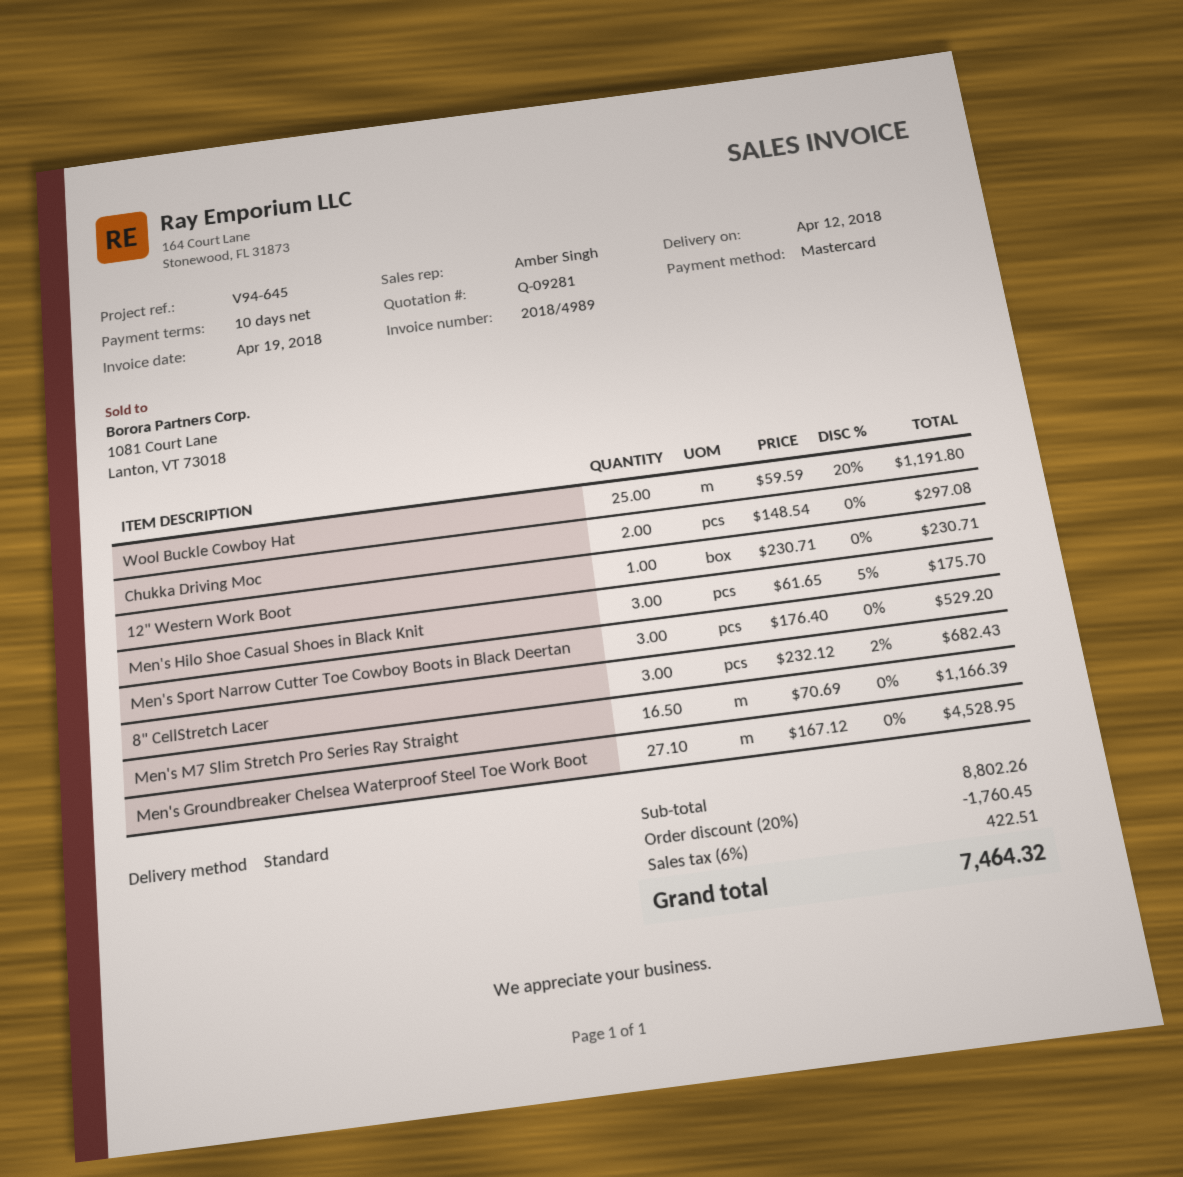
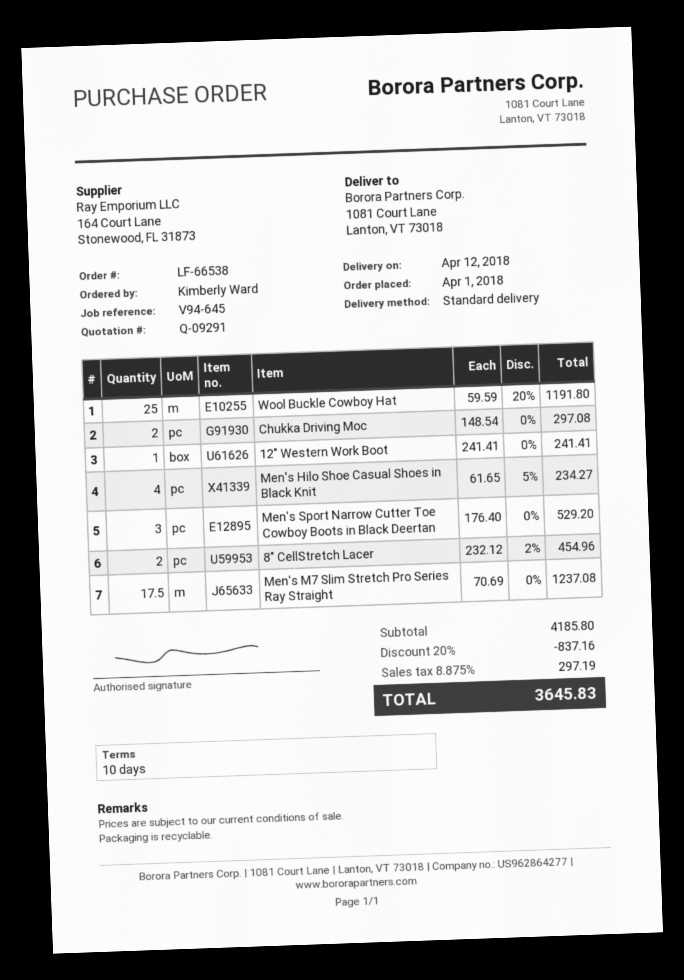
quote number: Q-09281 -> Q-09291
12" Western Work Boot: 1 x 230.71 = 230.71 -> 1 x 241.41 = 241.41
Men's Hilo Shoe Casual Shoes in Black Knit: 3 x 61.65 - 5% = 175.70 -> 4 x 61.65 - 5% = 234.27
8" CellStretch Lacer: 3 x 232.12 - 2% = 682.43 -> 2 x 232.12 - 2% = 454.96
Men's M7 Slim Stretch Pro Series Ray Straight: 16.5 x 70.69 = 1166.39 -> 17.5 x 70.69 = 1237.08
Men's Groundbreaker Chelsea Waterproof Steel Toe Work Boot: 27.1 x 167.12 = 4528.95 -> none
subtotal: 8802.26 -> 4185.80
discount: 20% = 1760.45 -> 20% = 837.16
tax: 6% = 422.51 -> 8.875% = 297.19
total: 7464.32 -> 3645.83

